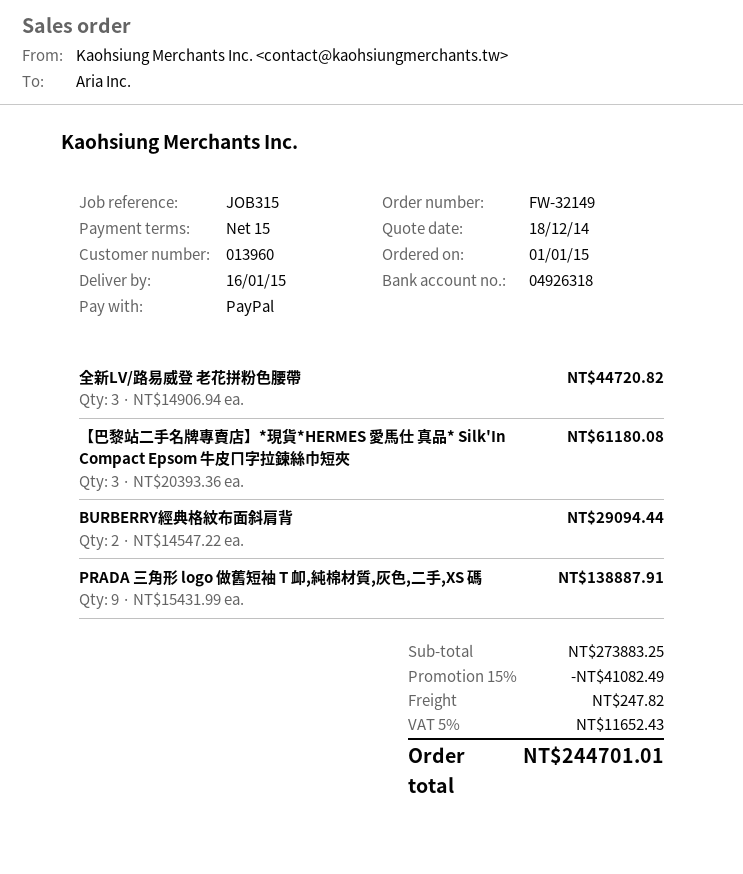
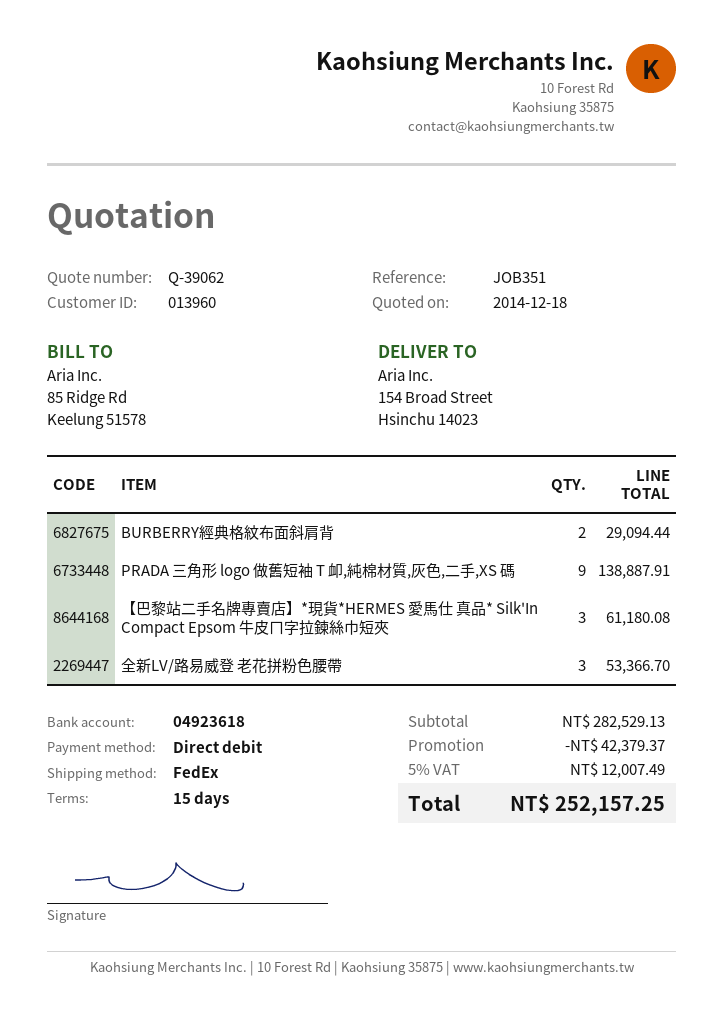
reference: JOB315 -> JOB351
payment method: PayPal -> direct debit
bank account: 04926318 -> 04923618
全新LV/路易威登 老花拼粉色腰帶: 3 for 44720.82 -> 3 for 53366.70
subtotal: 273883.25 -> 282529.13
discount: 41082.49 -> 42379.37
shipping: 247.82 -> none
tax: 5% = 11652.43 -> 5% = 12007.49
total: 244701.01 -> 252157.25

